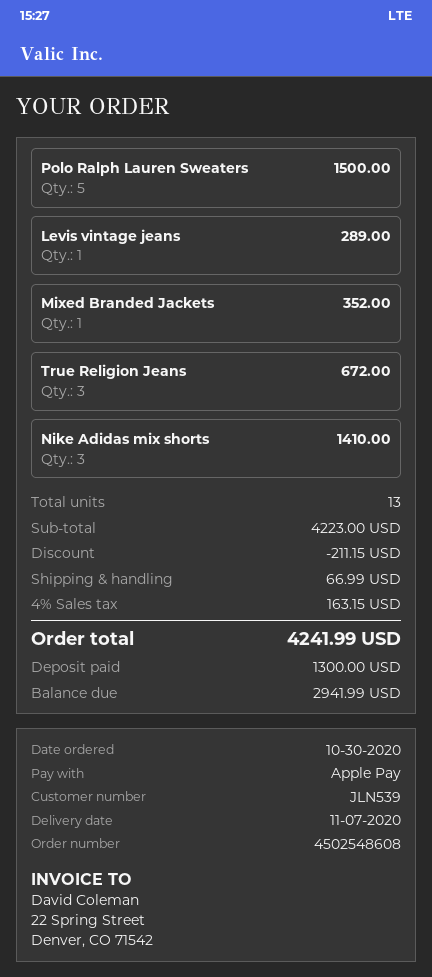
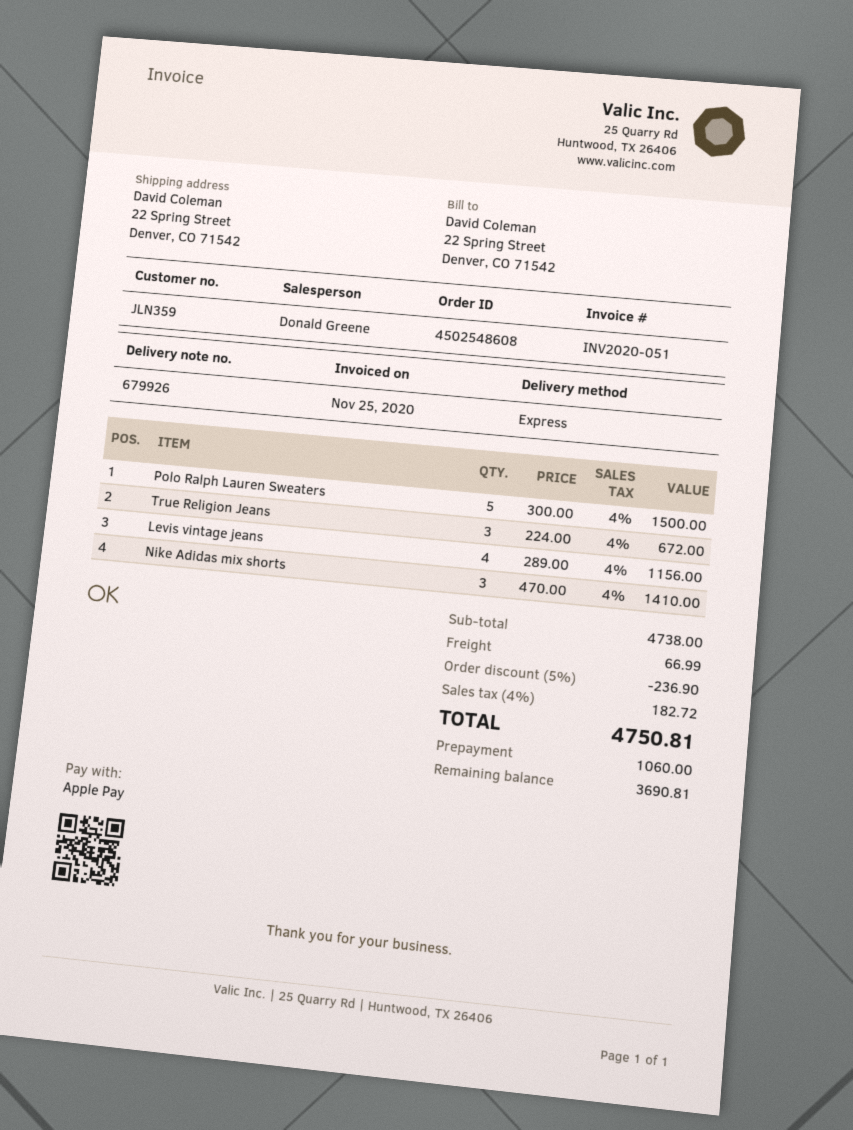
customer number: JLN539 -> JLN359
Levis vintage jeans: 1 for 289.00 -> 4 for 1156.00
Mixed Branded Jackets: 1 for 352.00 -> none
subtotal: 4223.00 -> 4738.00
discount: 211.15 -> 236.90
tax: 4% = 163.15 -> 4% = 182.72
total: 4241.99 -> 4750.81
deposit: 1300.00 -> 1060.00
balance: 2941.99 -> 3690.81

